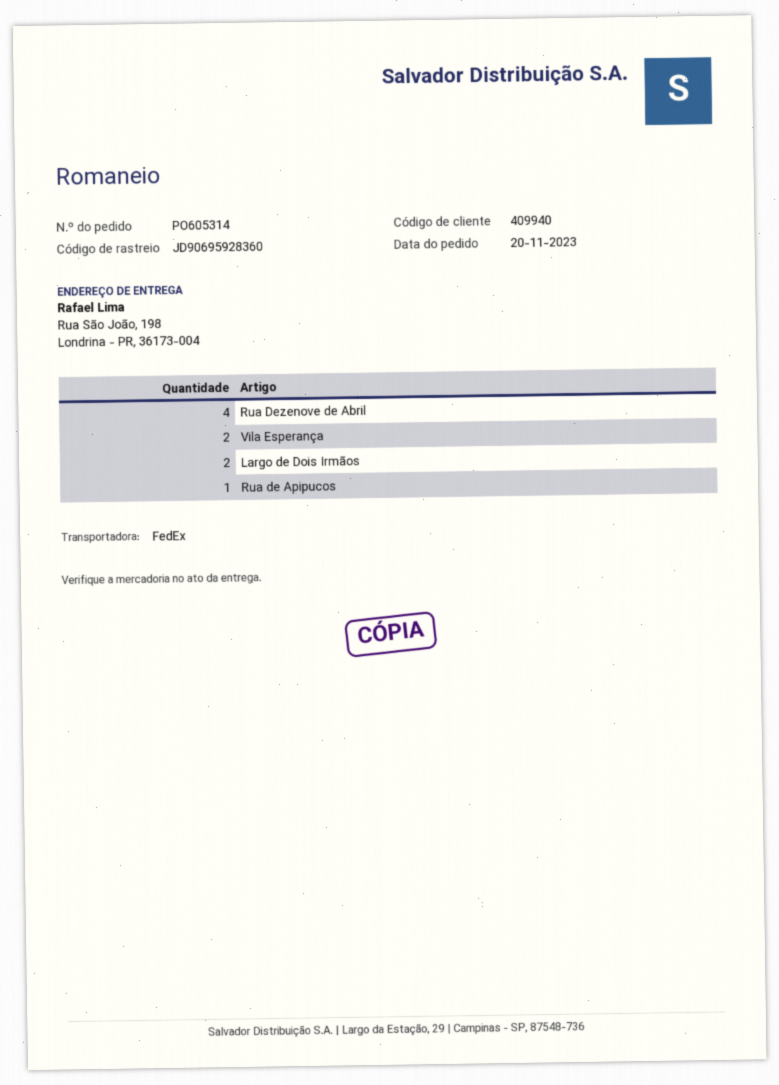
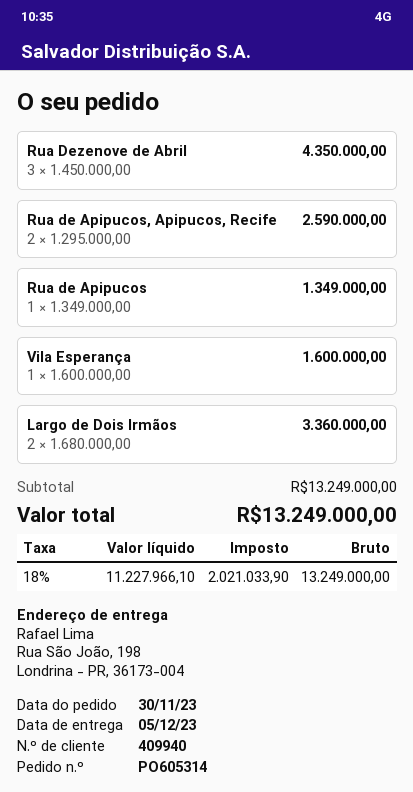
order date: 2023-11-20 -> 2023-11-30
Rua Dezenove de Abril: 4 -> 3
Vila Esperança: 2 -> 1
Rua de Apipucos, Apipucos, Recife: none -> 2

